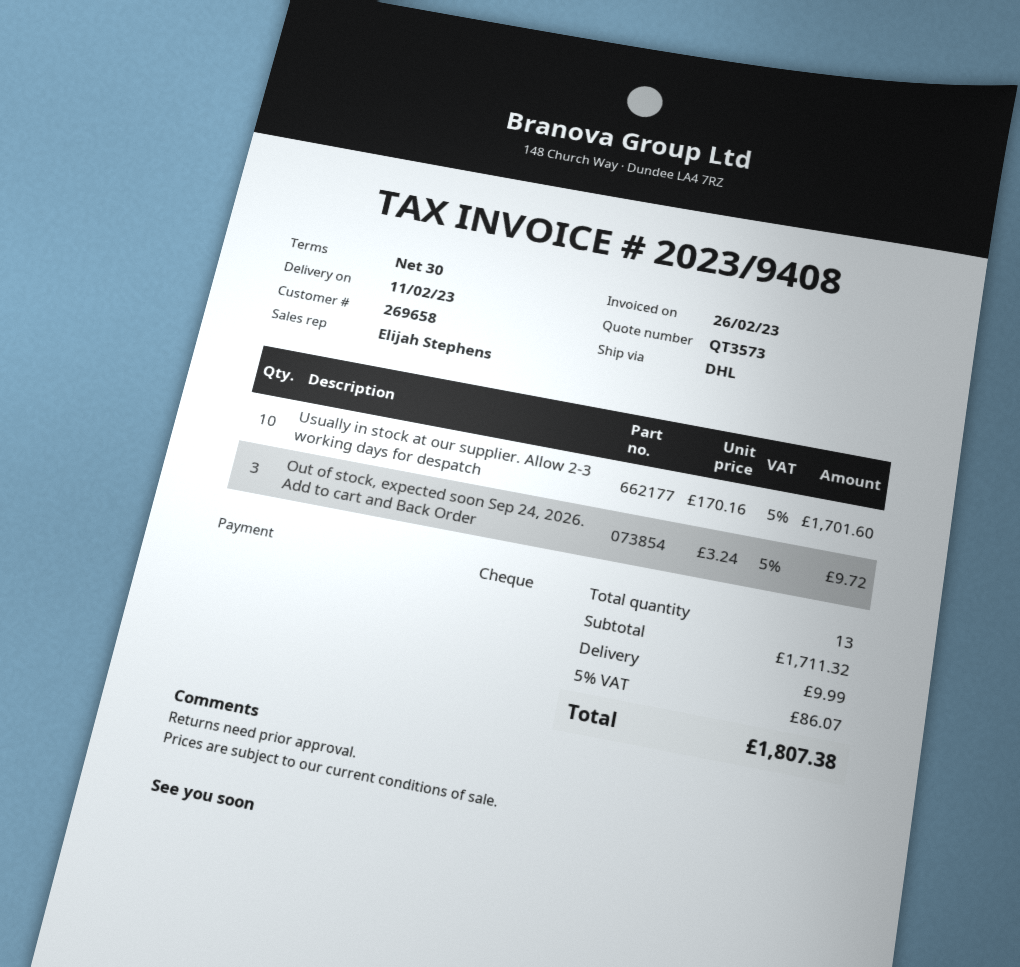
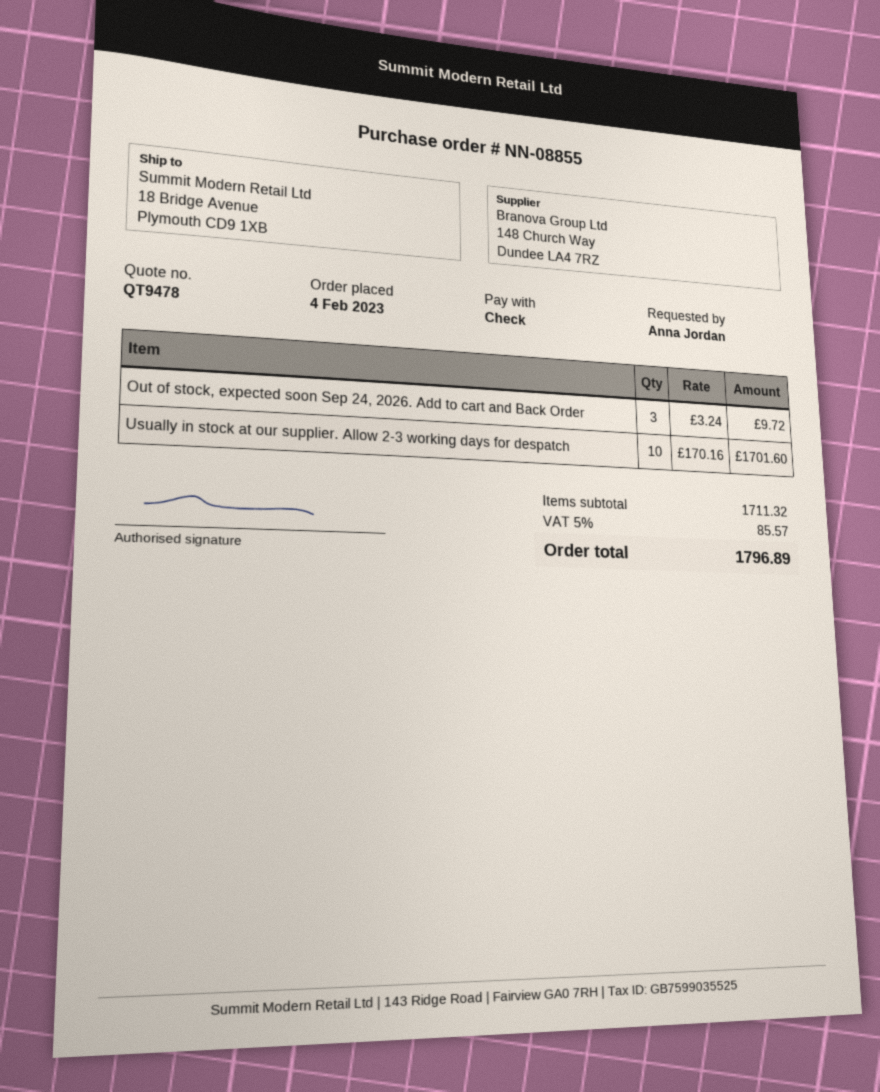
quote number: QT3573 -> QT9478
shipping: 9.99 -> none
tax: 5% = 86.07 -> 5% = 85.57
total: 1807.38 -> 1796.89

